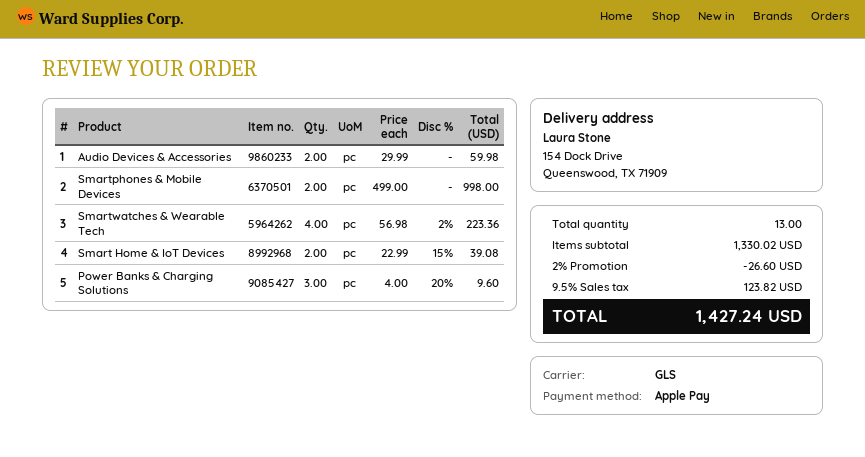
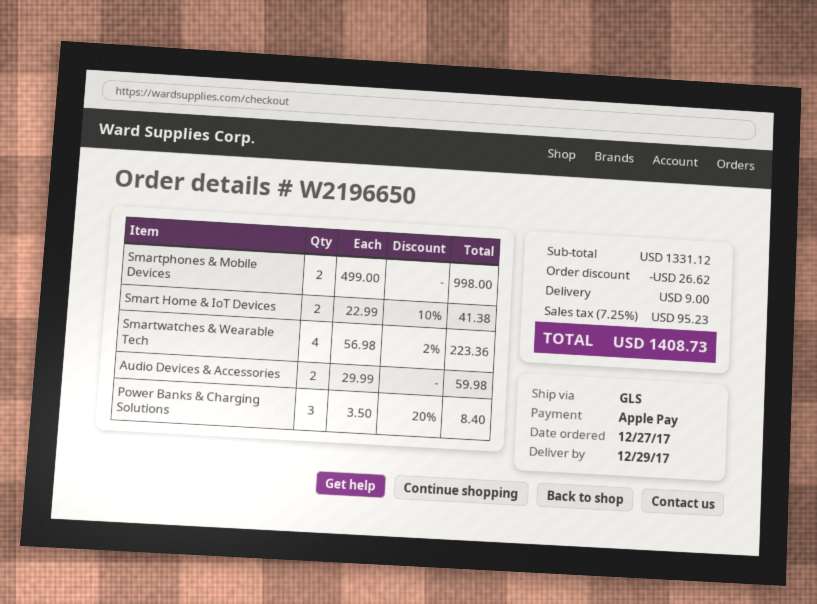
Smart Home & IoT Devices: 2 x 22.99 - 15% = 39.08 -> 2 x 22.99 - 10% = 41.38
Power Banks & Charging Solutions: 3 x 4.00 - 20% = 9.60 -> 3 x 3.50 - 20% = 8.40
subtotal: 1330.02 -> 1331.12
discount: 26.60 -> 26.62
shipping: none -> 9.00
tax: 9.5% = 123.82 -> 7.25% = 95.23
total: 1427.24 -> 1408.73

